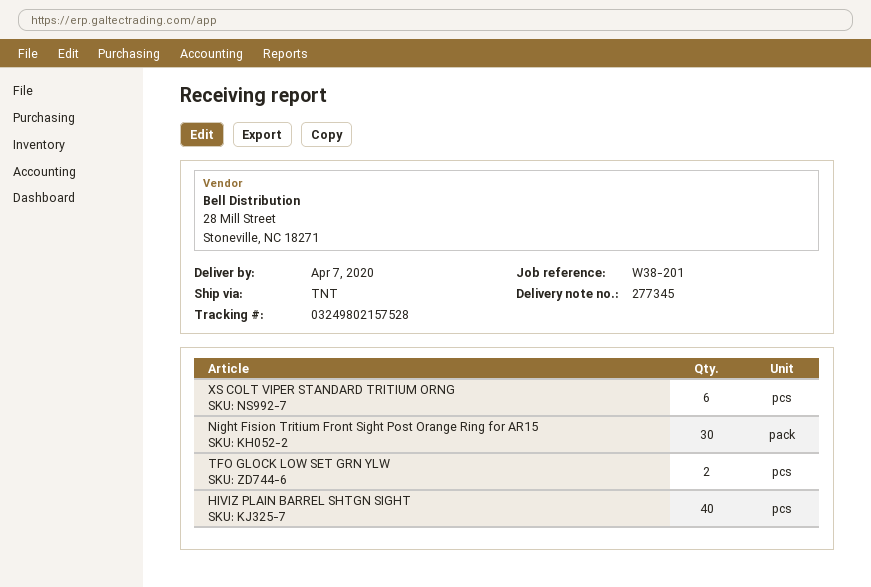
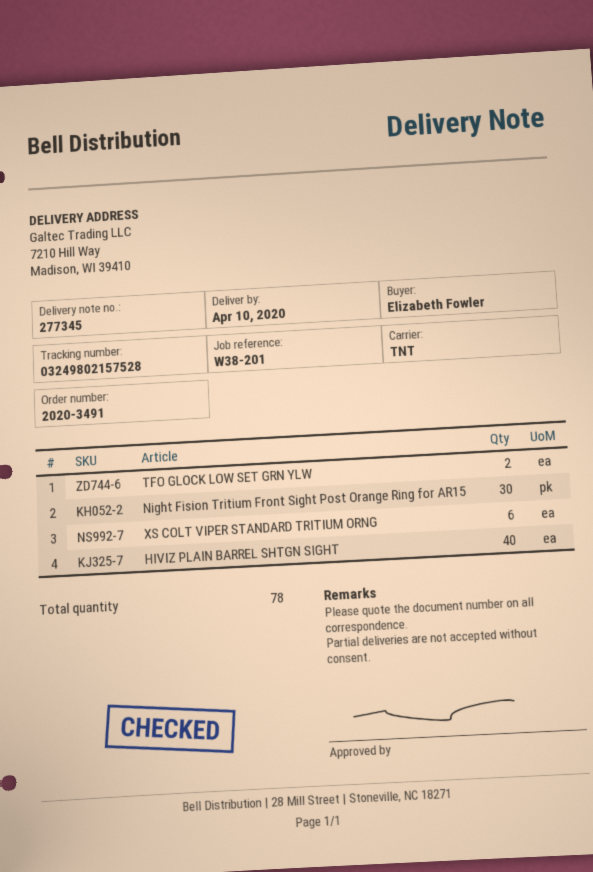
delivery date: 2020-04-07 -> 2020-04-10

